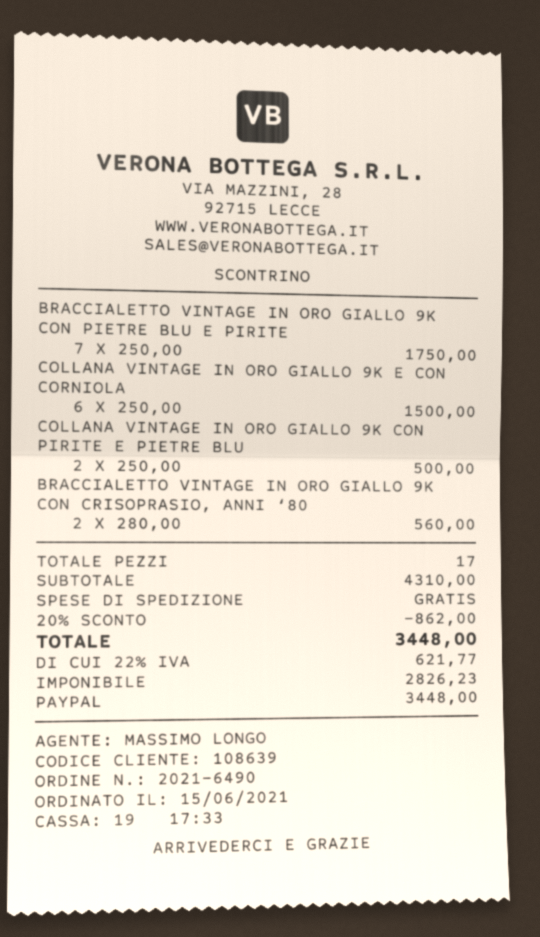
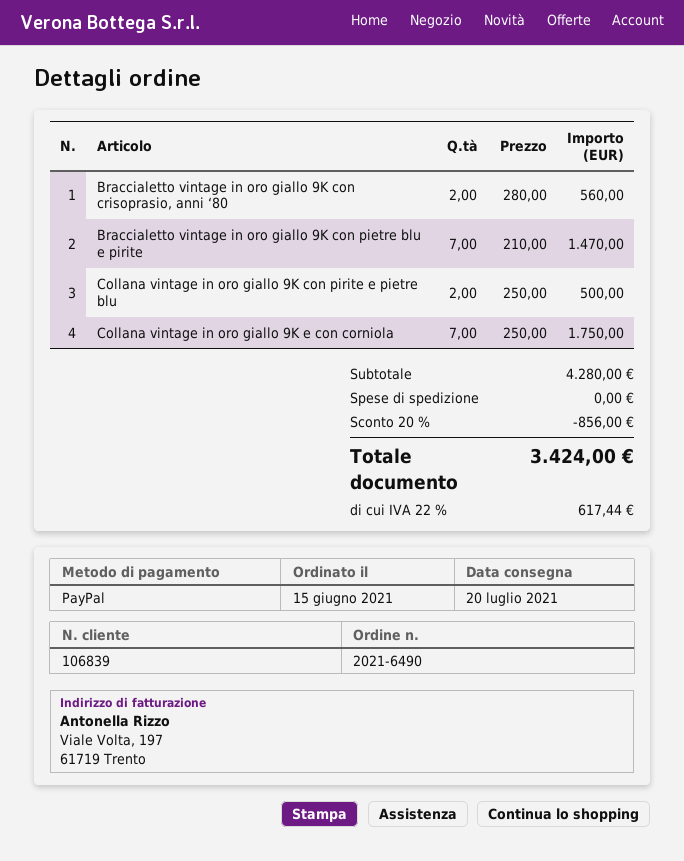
customer number: 108639 -> 106839
BRACCIALETTO VINTAGE IN ORO GIALLO 9K CON PIETRE BLU E PIRITE: 7 x 250.00 = 1750.00 -> 7 x 210.00 = 1470.00
COLLANA VINTAGE IN ORO GIALLO 9K E CON CORNIOLA: 6 x 250.00 = 1500.00 -> 7 x 250.00 = 1750.00
subtotal: 4310.00 -> 4280.00
discount: 20% = 862.00 -> 20% = 856.00
tax: 22% = 621.77 -> 22% = 617.44
total: 3448.00 -> 3424.00

